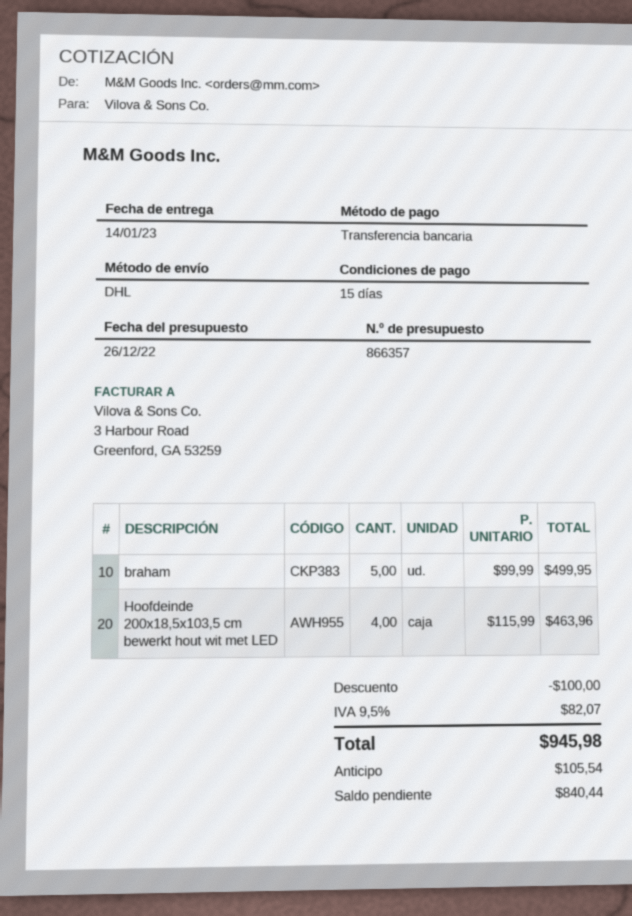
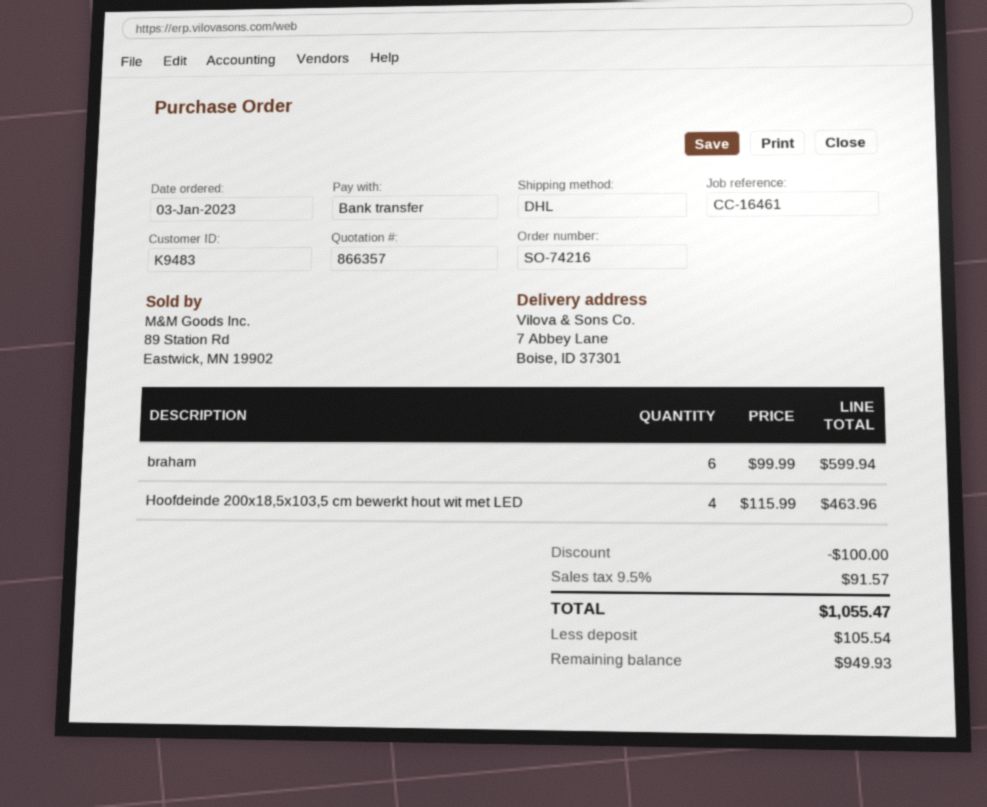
braham: 5 x 99.99 = 499.95 -> 6 x 99.99 = 599.94
tax: 9.5% = 82.07 -> 9.5% = 91.57
total: 945.98 -> 1055.47
balance: 840.44 -> 949.93

